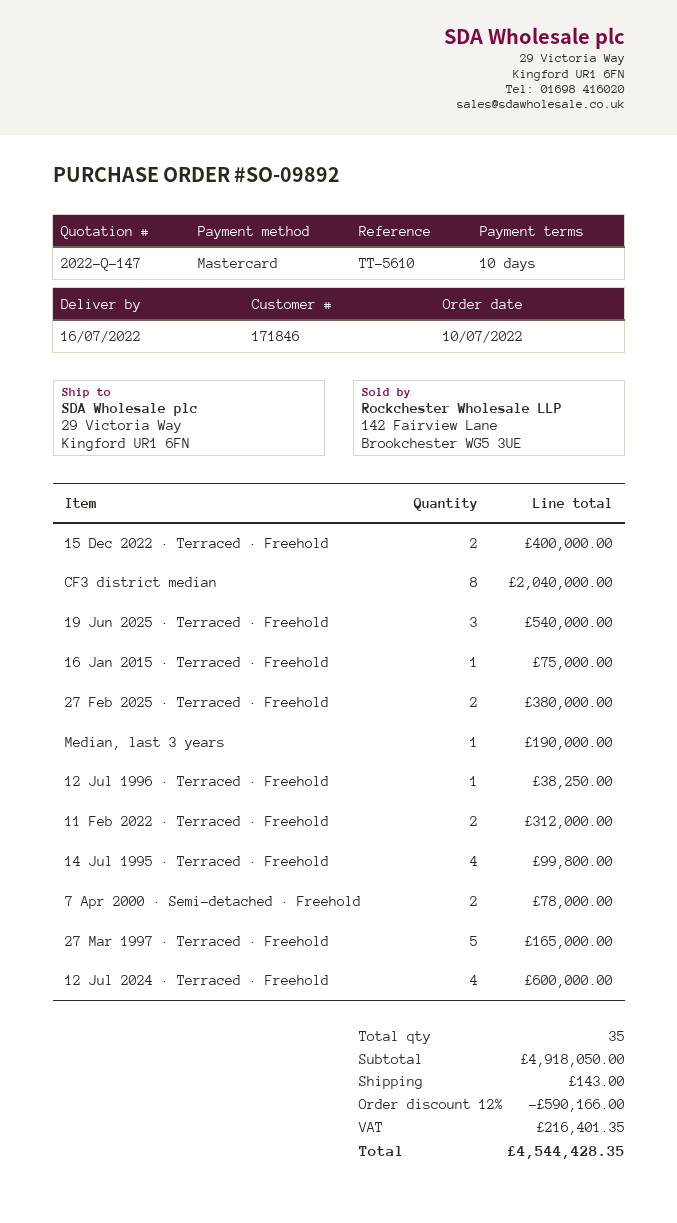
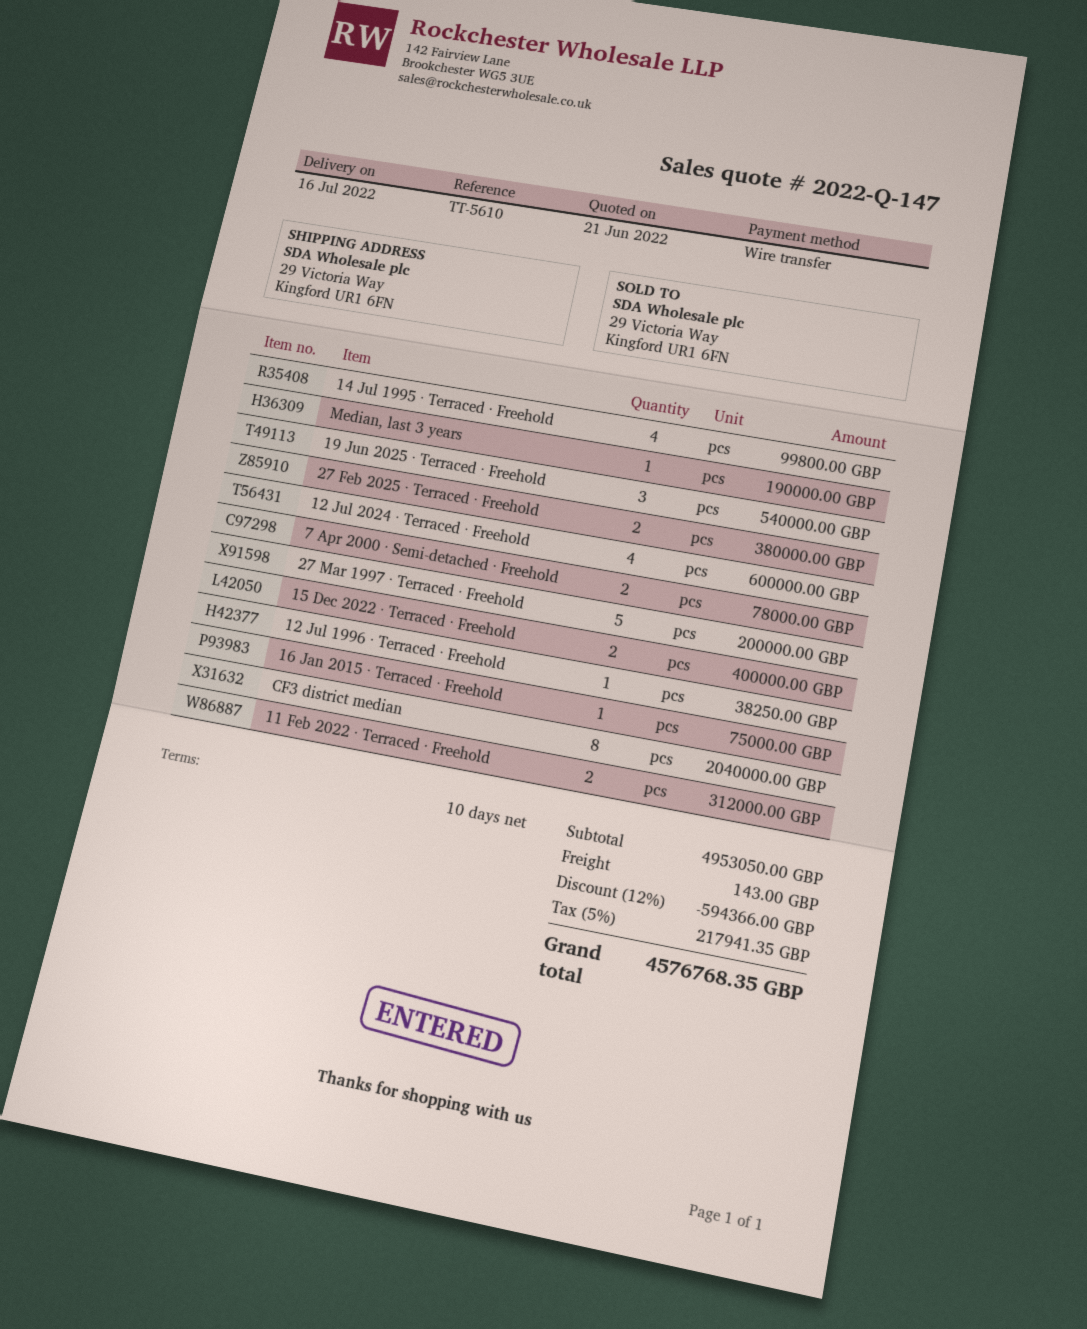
payment method: Mastercard -> bank transfer
27 Mar 1997 · Terraced · Freehold: 5 for 165000.00 -> 5 for 200000.00
subtotal: 4918050.00 -> 4953050.00
discount: 12% = 590166.00 -> 12% = 594366.00
tax: 216401.35 -> 217941.35
total: 4544428.35 -> 4576768.35

